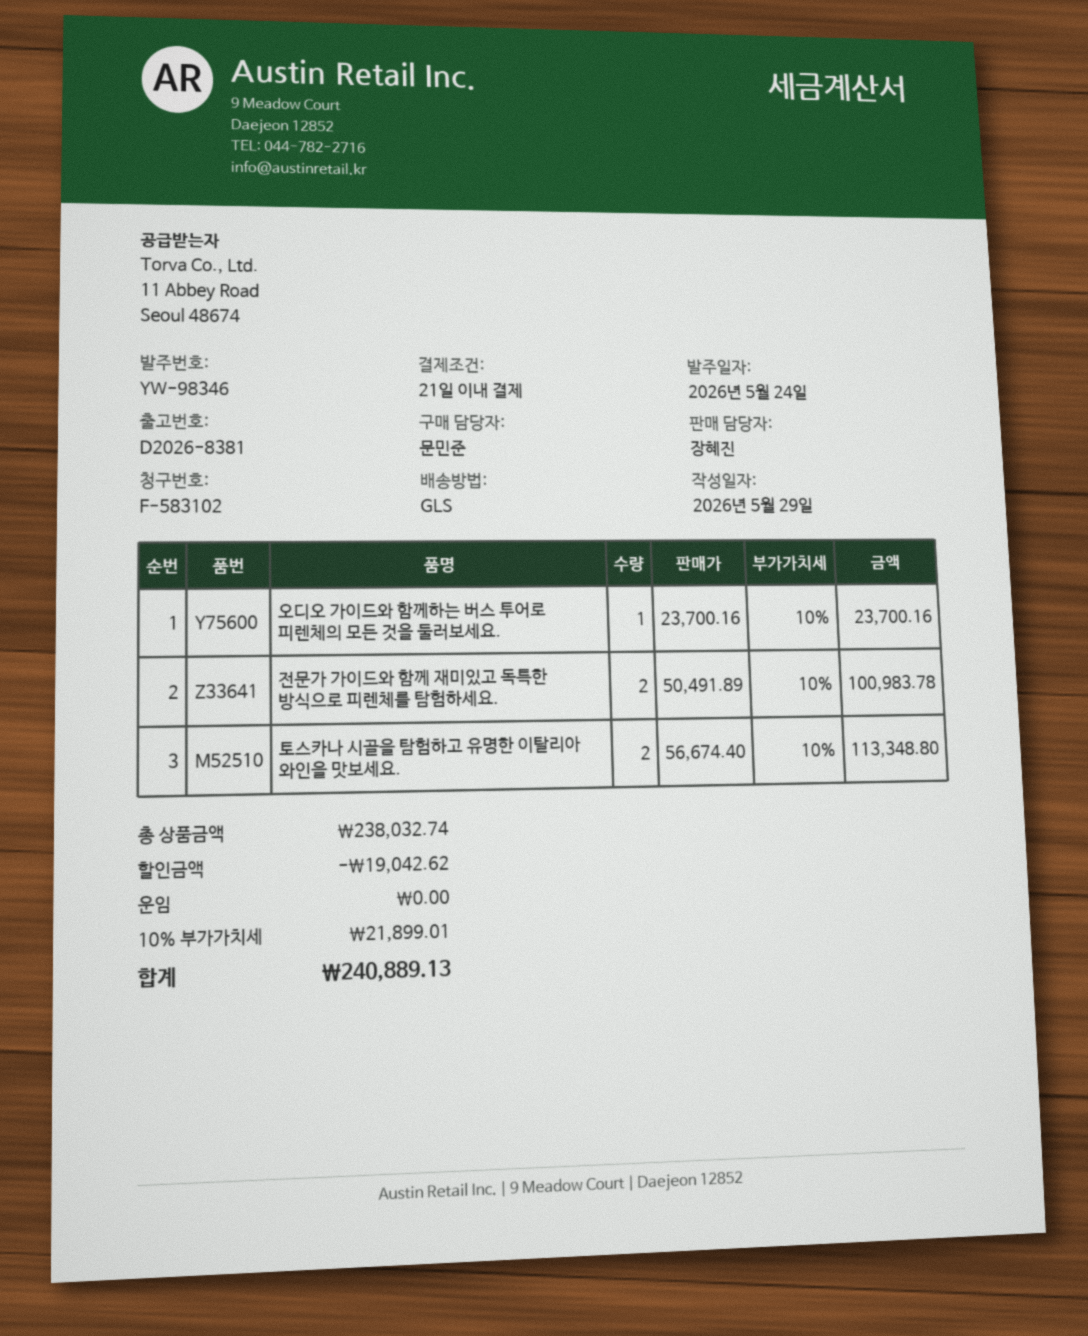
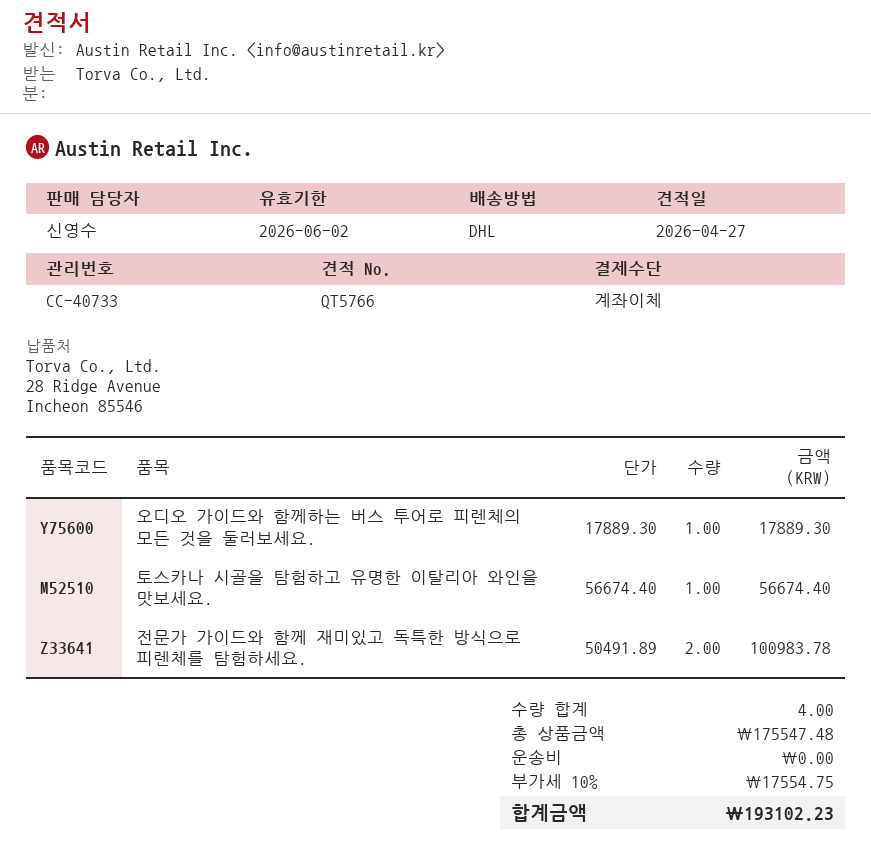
sales rep: 장혜진 -> 신영수
shipping method: GLS -> DHL
오디오 가이드와 함께하는 버스 투어로 피렌체의 모든 것을 둘러보세요.: 1 x 23700.16 = 23700.16 -> 1 x 17889.30 = 17889.30
토스카나 시골을 탐험하고 유명한 이탈리아 와인을 맛보세요.: 2 x 56674.40 = 113348.80 -> 1 x 56674.40 = 56674.40
subtotal: 238032.74 -> 175547.48
discount: 19042.62 -> none
tax: 10% = 21899.01 -> 10% = 17554.75
total: 240889.13 -> 193102.23

